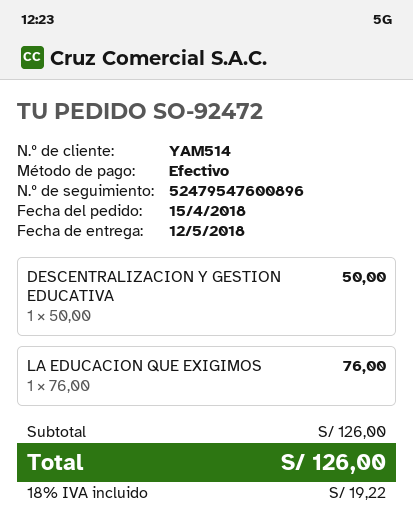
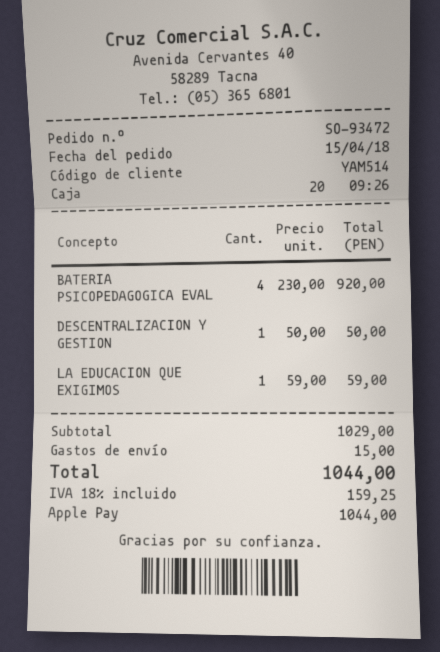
order number: SO-92472 -> SO-93472
payment method: cash -> Apple Pay
LA EDUCACION QUE EXIGIMOS: 1 x 76.00 = 76.00 -> 1 x 59.00 = 59.00
BATERIA PSICOPEDAGOGICA EVAL: none -> 4 x 230.00 = 920.00
subtotal: 126.00 -> 1029.00
shipping: none -> 15.00
tax: 18% = 19.22 -> 18% = 159.25
total: 126.00 -> 1044.00

